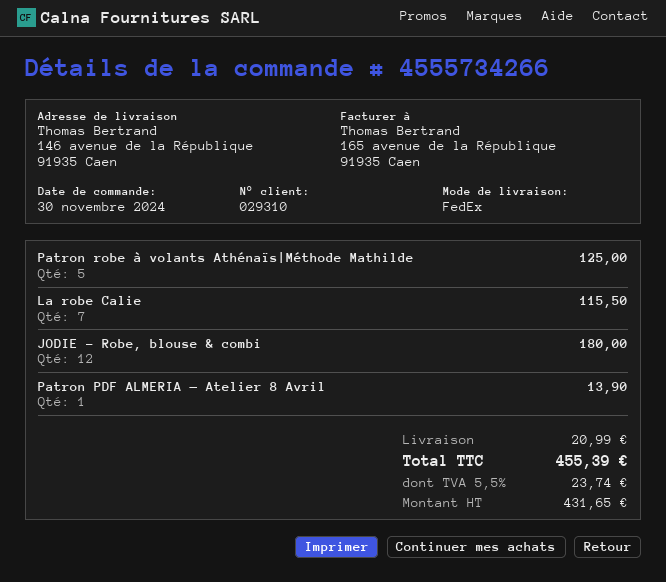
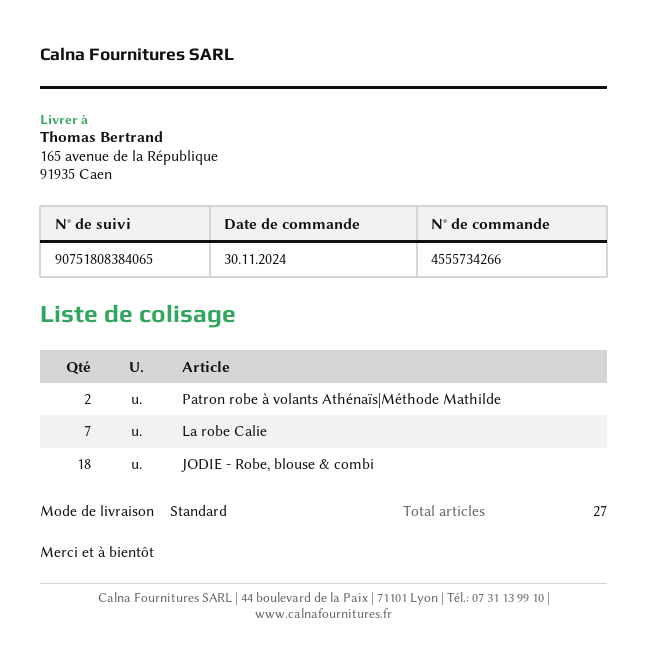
shipping method: FedEx -> standard
ship to: 146 avenue de la République, 91935 Caen -> 165 avenue de la République, 91935 Caen
Patron robe à volants Athénaïs|Méthode Mathilde: 5 -> 2
JODIE - Robe, blouse & combi: 12 -> 18
Patron PDF ALMERIA — Atelier 8 Avril: 1 -> none

